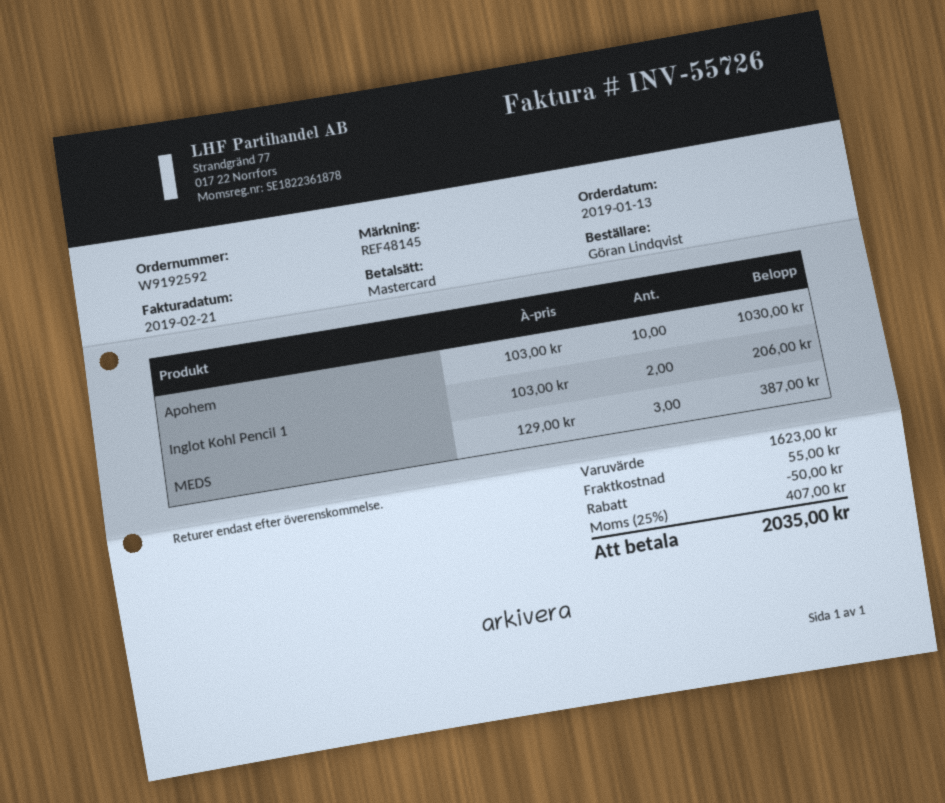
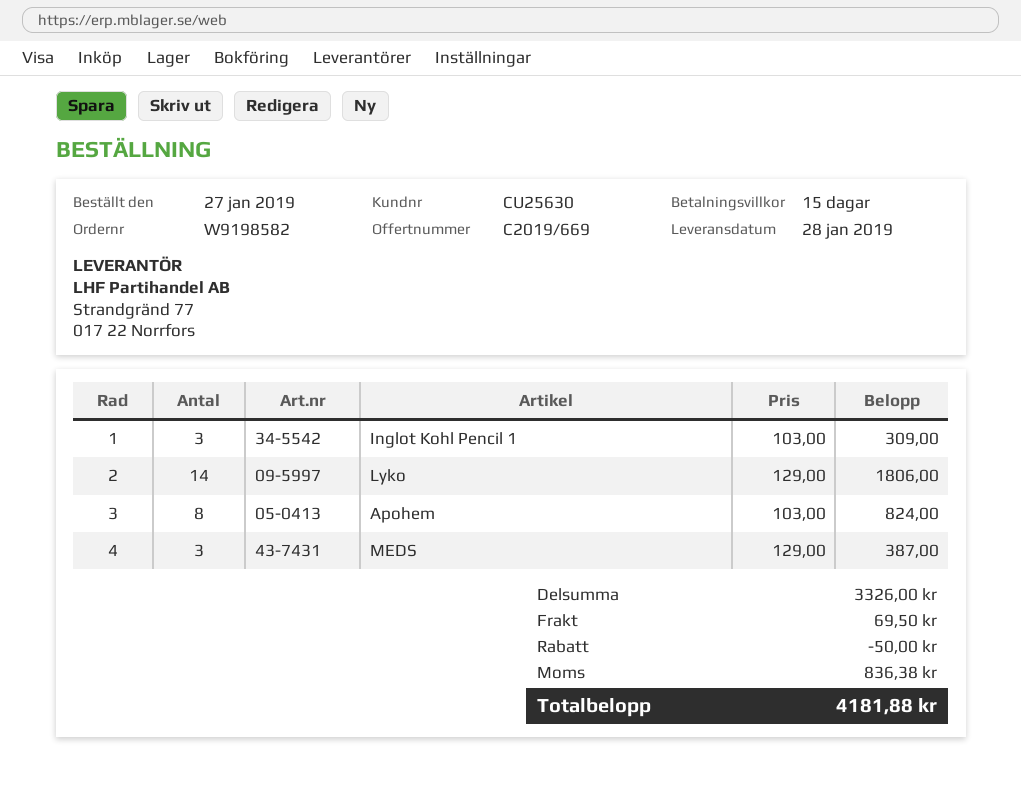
order number: W9192592 -> W9198582
order date: 2019-01-13 -> 2019-01-27
Apohem: 10 x 103.00 = 1030.00 -> 8 x 103.00 = 824.00
Inglot Kohl Pencil 1: 2 x 103.00 = 206.00 -> 3 x 103.00 = 309.00
Lyko: none -> 14 x 129.00 = 1806.00
subtotal: 1623.00 -> 3326.00
shipping: 55.00 -> 69.50
tax: 407.00 -> 836.38
total: 2035.00 -> 4181.88

